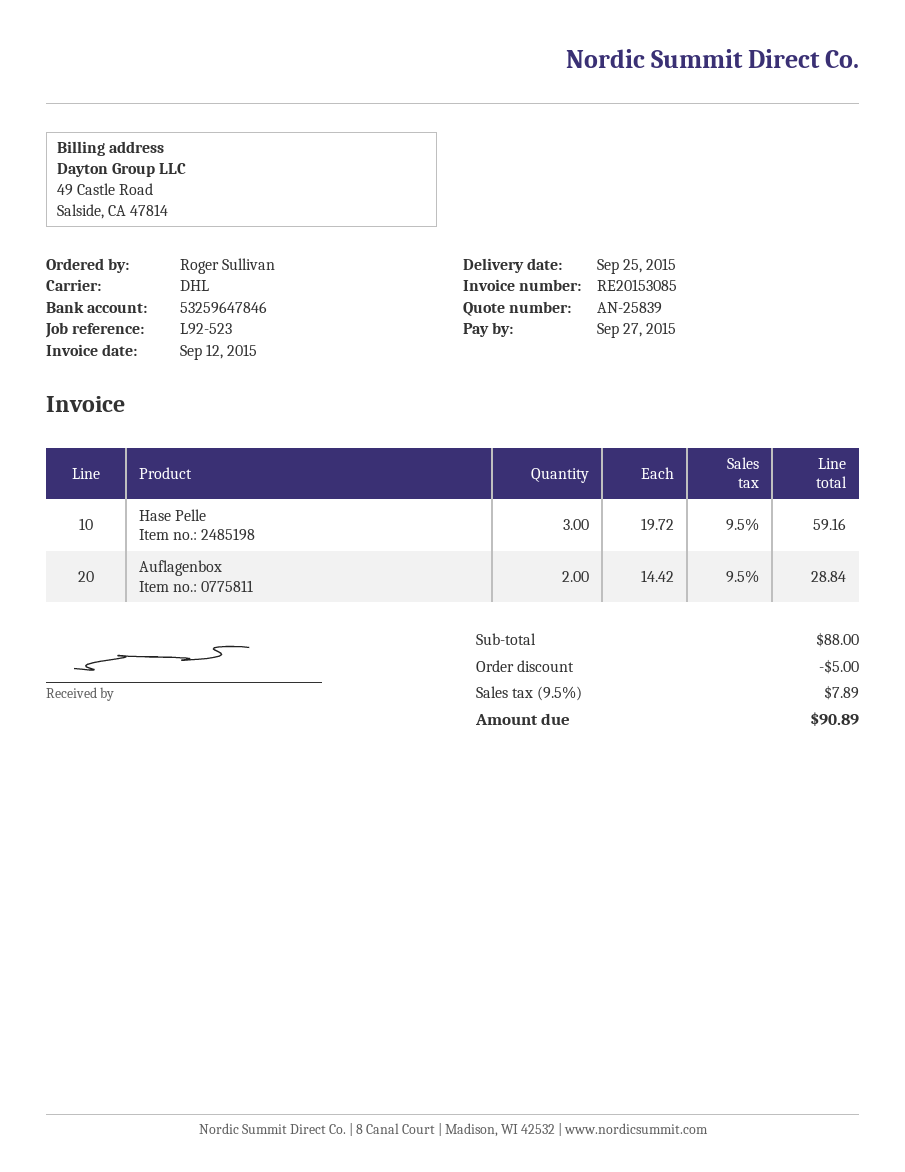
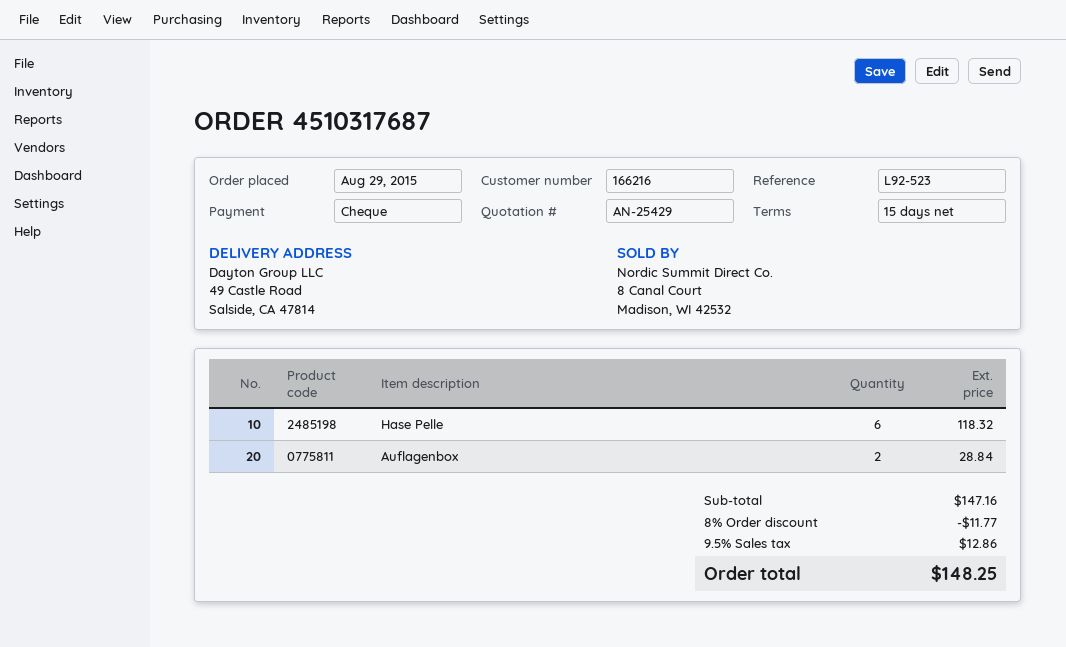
quote number: AN-25839 -> AN-25429
Hase Pelle: 3 for 59.16 -> 6 for 118.32
subtotal: 88.00 -> 147.16
discount: 5.00 -> 11.77
tax: 9.5% = 7.89 -> 9.5% = 12.86
total: 90.89 -> 148.25

